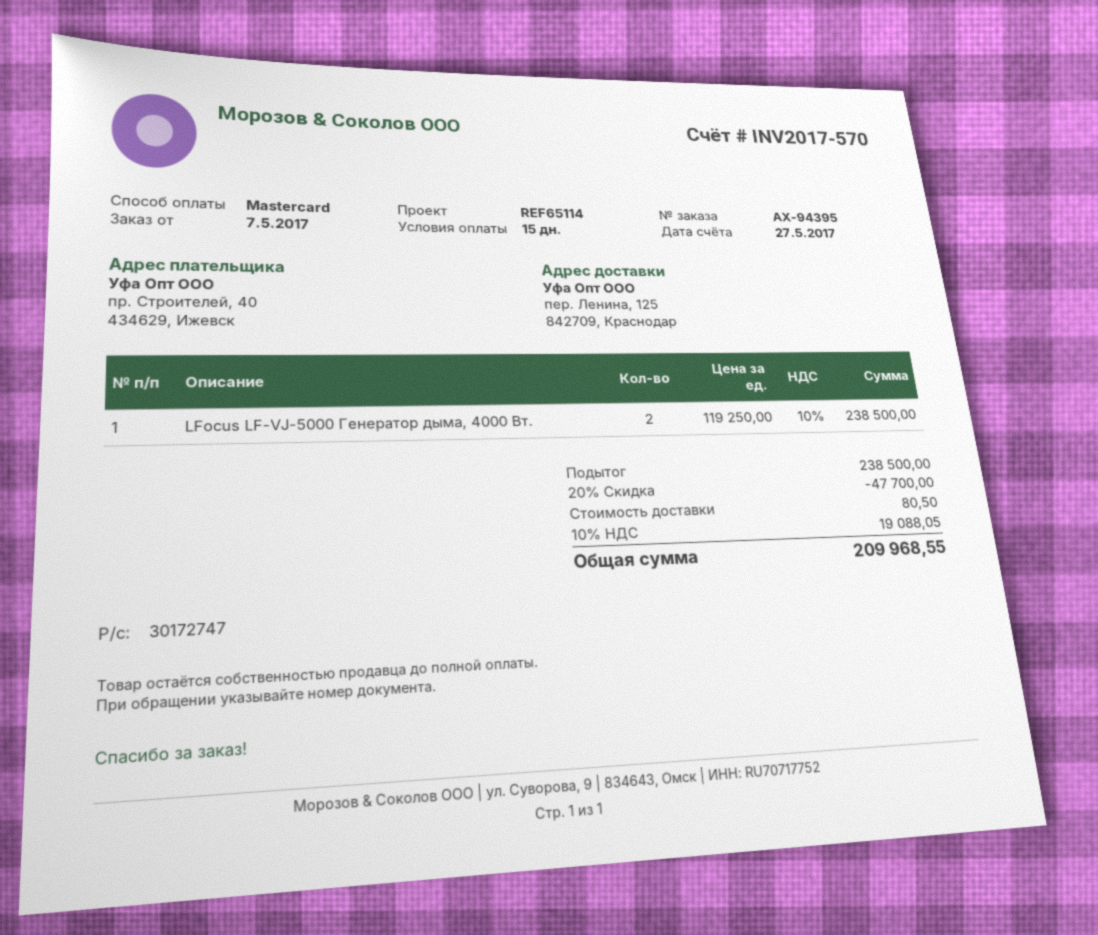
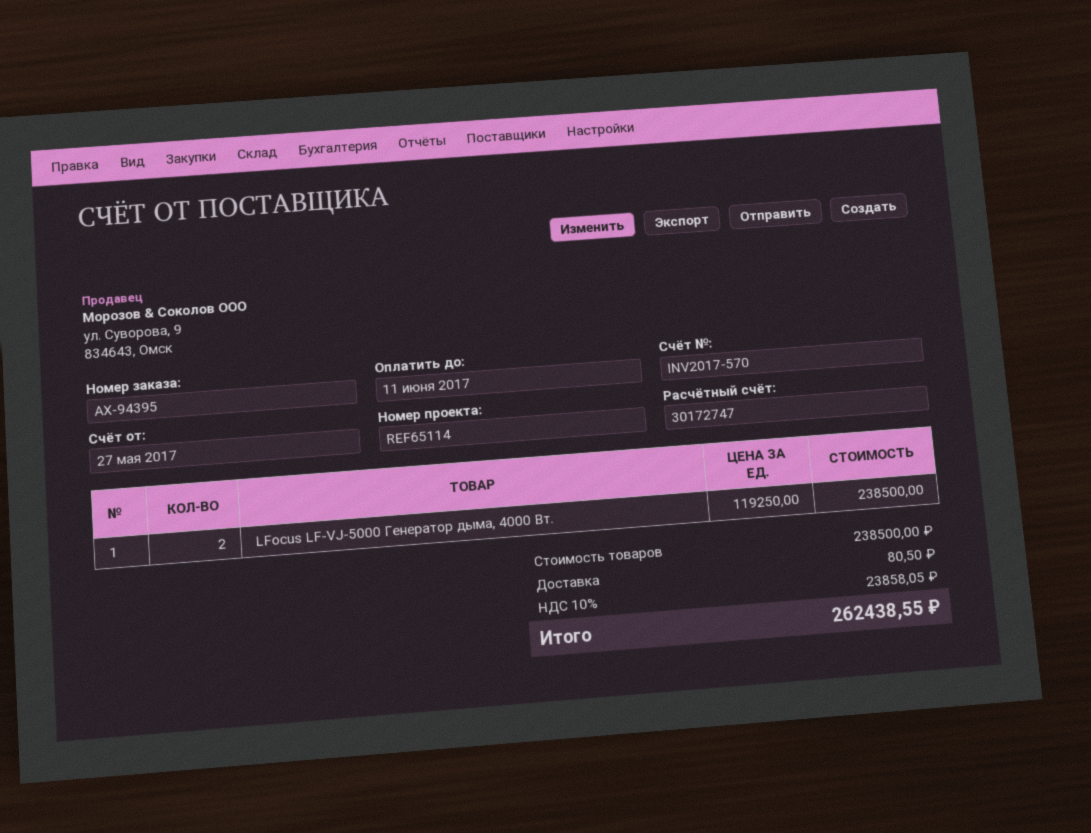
discount: 20% = 47700.00 -> none
tax: 10% = 19088.05 -> 10% = 23858.05
total: 209968.55 -> 262438.55

